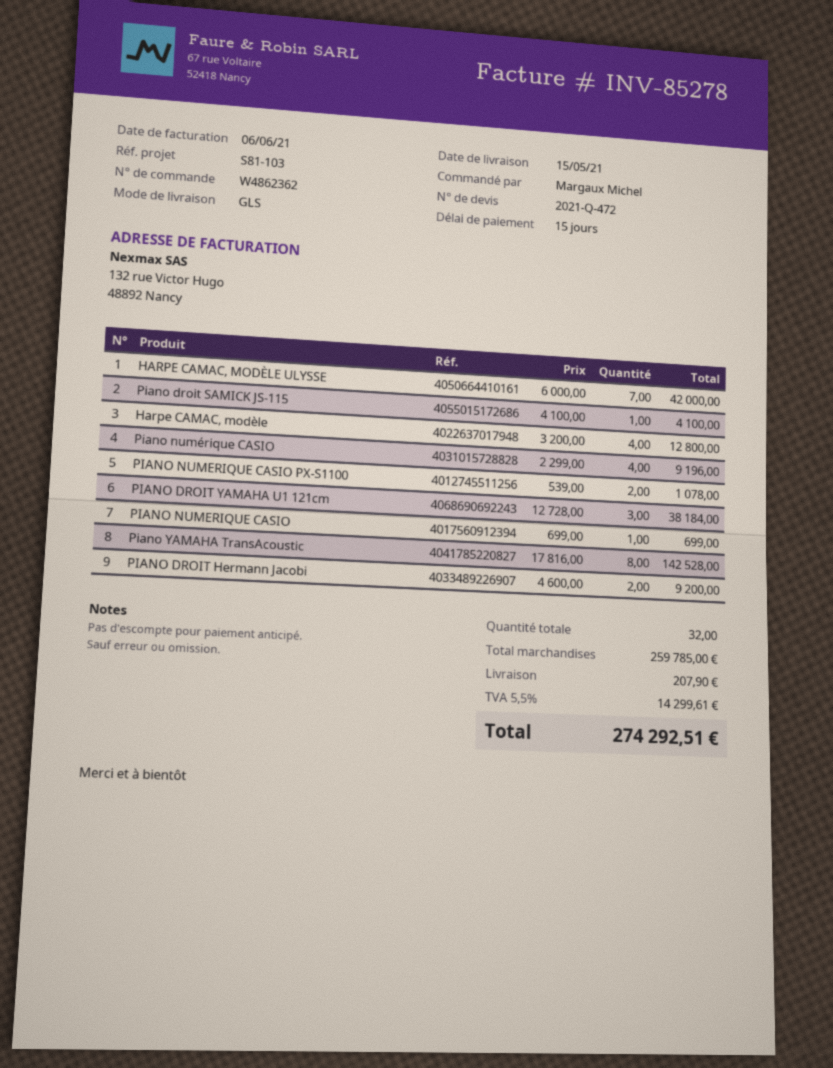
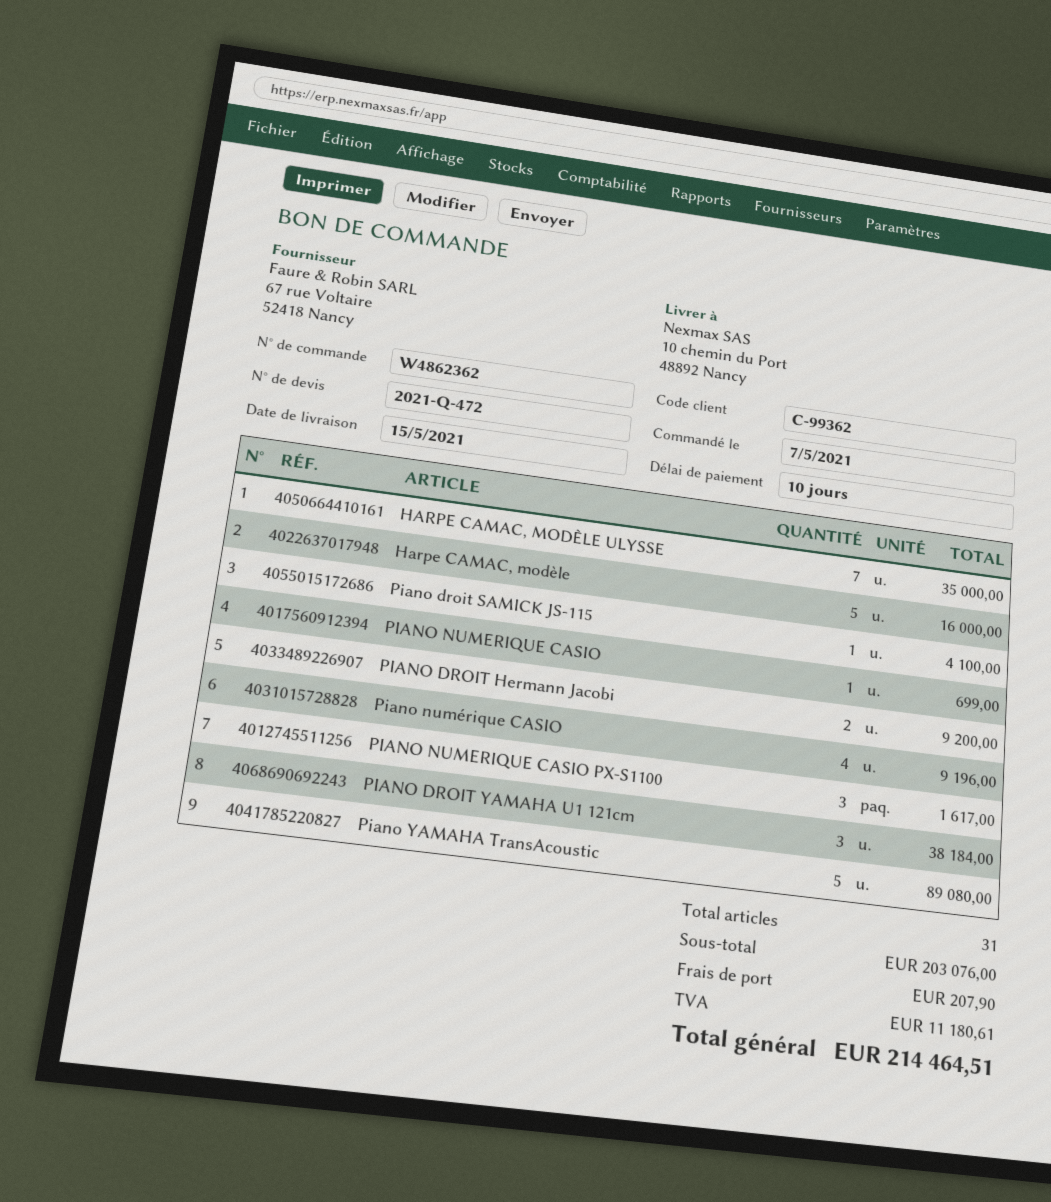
payment terms: 15 days -> 10 days
HARPE CAMAC, MODÈLE ULYSSE: 7 for 42000.00 -> 7 for 35000.00
Harpe CAMAC, modèle: 4 for 12800.00 -> 5 for 16000.00
PIANO NUMERIQUE CASIO PX-S1100: 2 for 1078.00 -> 3 for 1617.00
Piano YAMAHA TransAcoustic: 8 for 142528.00 -> 5 for 89080.00
total quantity: 32 -> 31
subtotal: 259785.00 -> 203076.00
tax: 14299.61 -> 11180.61
total: 274292.51 -> 214464.51

